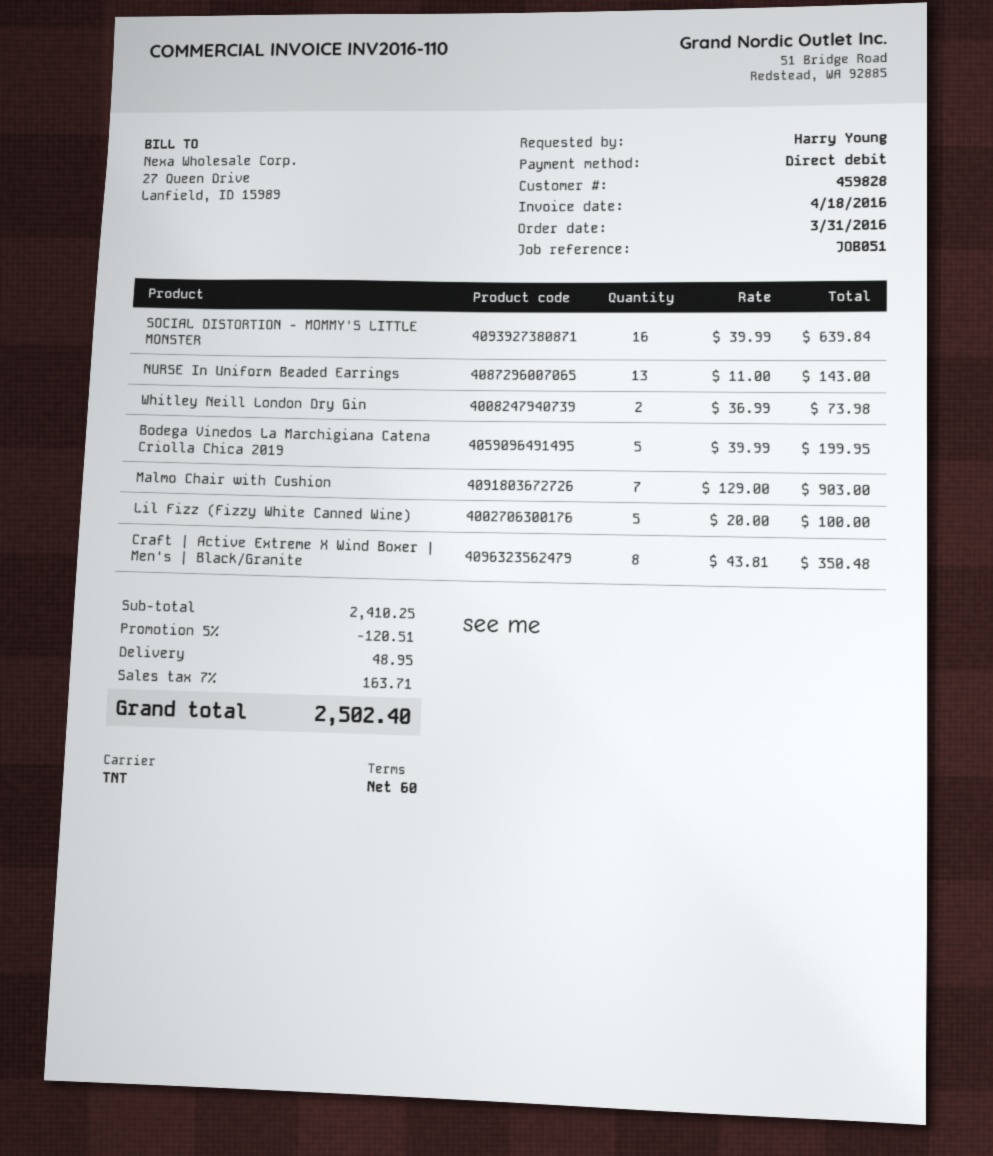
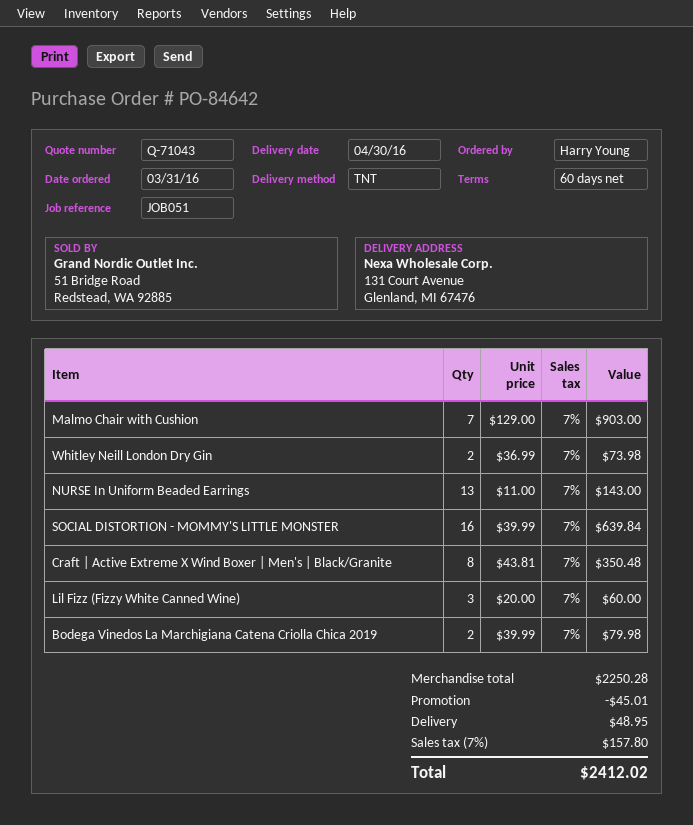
Bodega Vinedos La Marchigiana Catena Criolla Chica 2019: 5 x 39.99 = 199.95 -> 2 x 39.99 = 79.98
Lil Fizz (Fizzy White Canned Wine): 5 x 20.00 = 100.00 -> 3 x 20.00 = 60.00
subtotal: 2410.25 -> 2250.28
discount: 120.51 -> 45.01
tax: 7% = 163.71 -> 7% = 157.80
total: 2502.40 -> 2412.02

